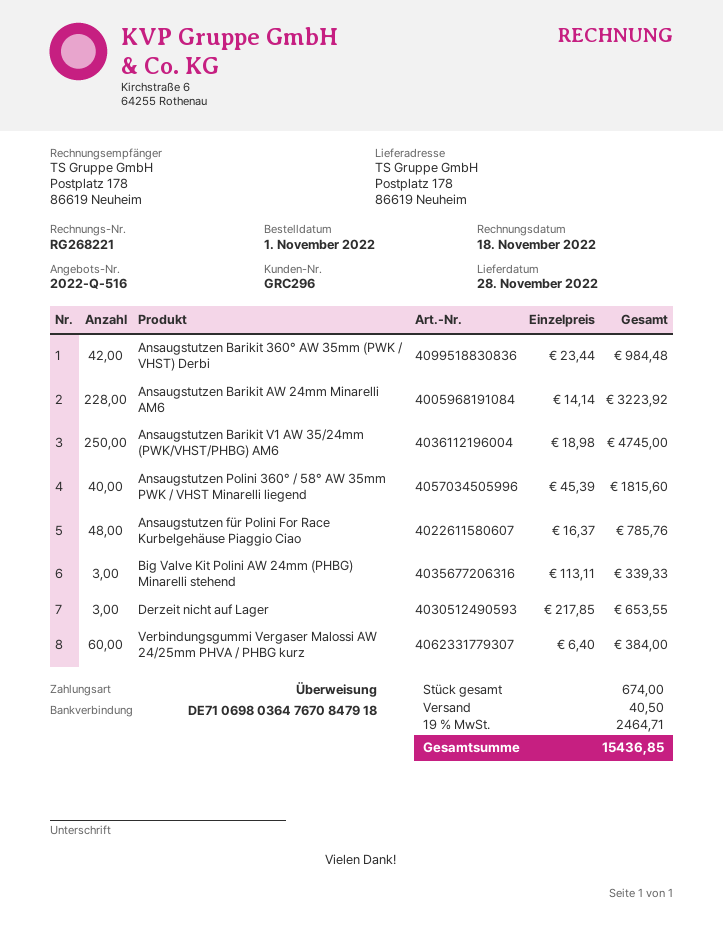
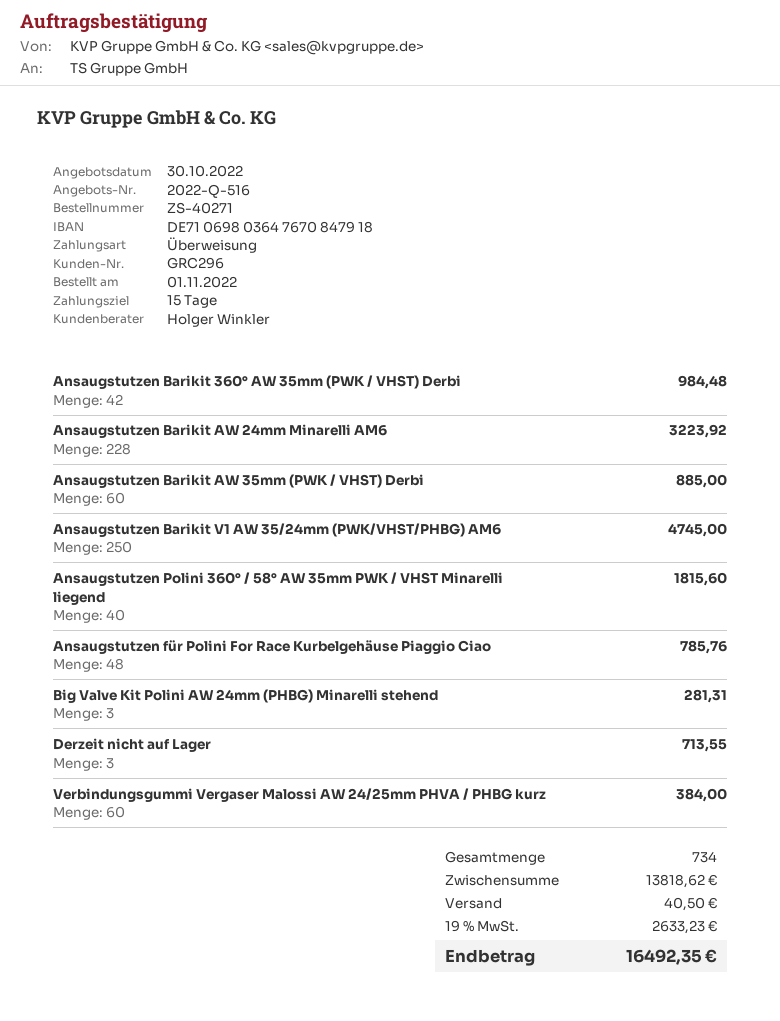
Big Valve Kit Polini AW 24mm (PHBG) Minarelli stehend: 3 for 339.33 -> 3 for 281.31
Derzeit nicht auf Lager: 3 for 653.55 -> 3 for 713.55
Ansaugstutzen Barikit AW 35mm (PWK / VHST) Derbi: none -> 60 for 885.00
total quantity: 674 -> 734
tax: 19% = 2464.71 -> 19% = 2633.23
total: 15436.85 -> 16492.35

